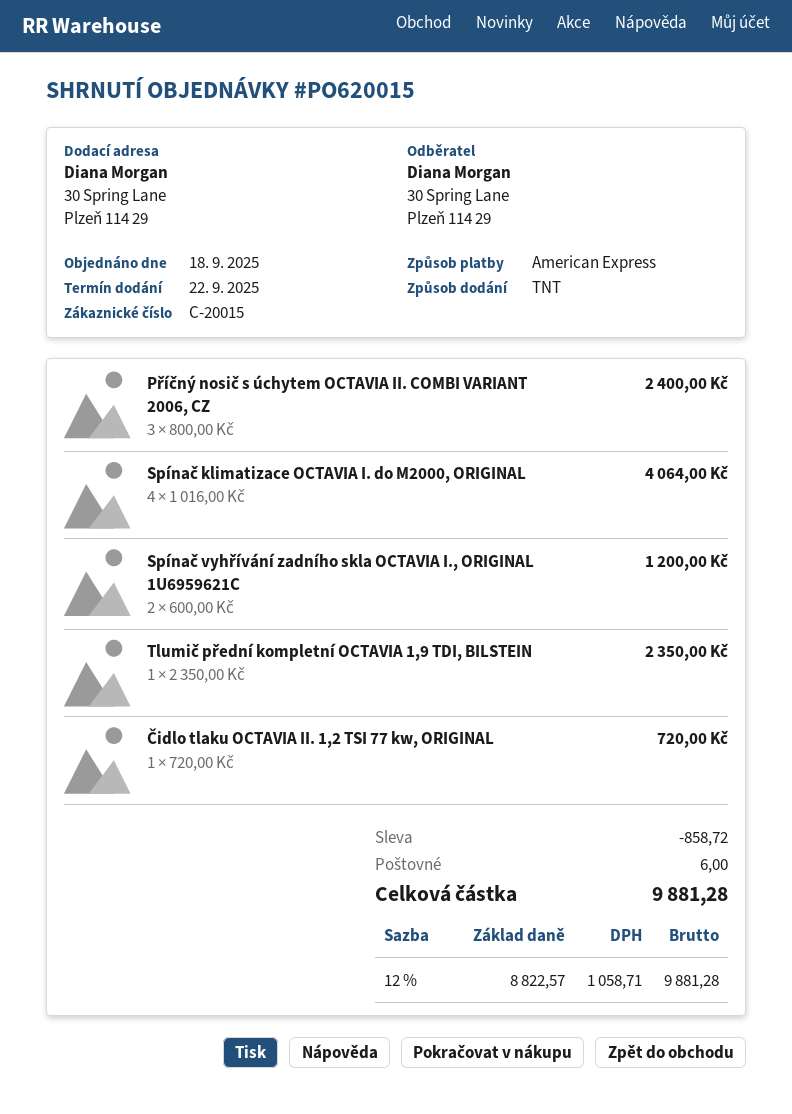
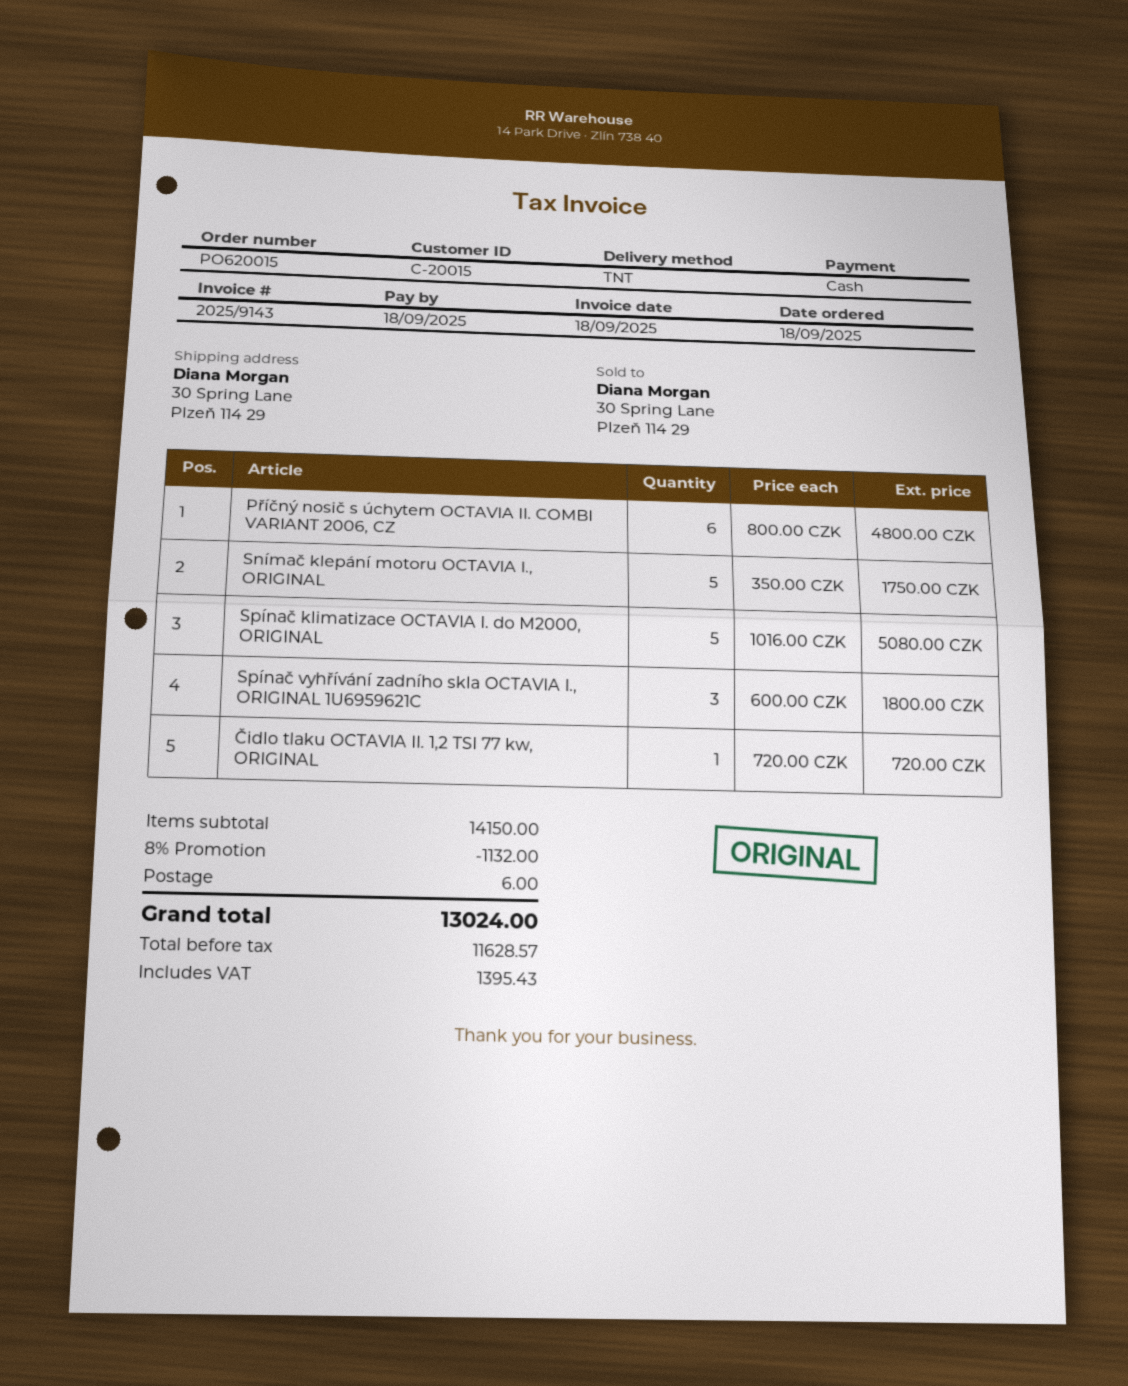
payment method: American Express -> cash
Příčný nosič s úchytem OCTAVIA II. COMBI VARIANT 2006, CZ: 3 x 800.00 = 2400.00 -> 6 x 800.00 = 4800.00
Spínač klimatizace OCTAVIA I. do M2000, ORIGINAL: 4 x 1016.00 = 4064.00 -> 5 x 1016.00 = 5080.00
Spínač vyhřívání zadního skla OCTAVIA I., ORIGINAL 1U6959621C: 2 x 600.00 = 1200.00 -> 3 x 600.00 = 1800.00
Tlumič přední kompletní OCTAVIA 1,9 TDI, BILSTEIN: 1 x 2350.00 = 2350.00 -> none
Snímač klepání motoru OCTAVIA I., ORIGINAL: none -> 5 x 350.00 = 1750.00
discount: 858.72 -> 1132.00
net: 8822.57 -> 11628.57
tax: 1058.71 -> 1395.43
total: 9881.28 -> 13024.00

